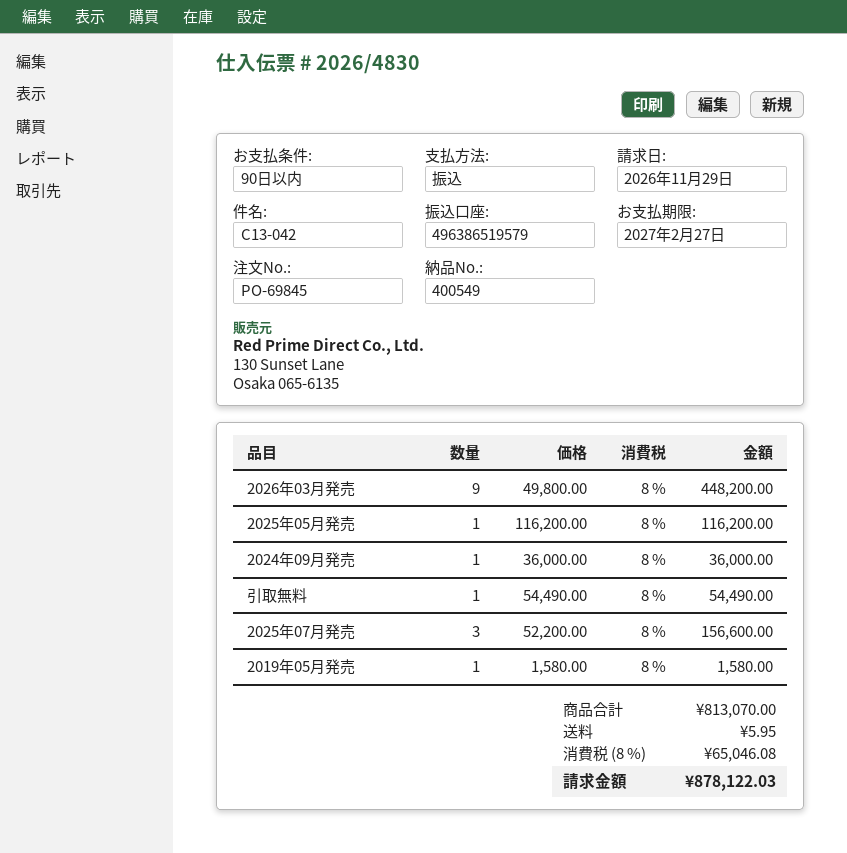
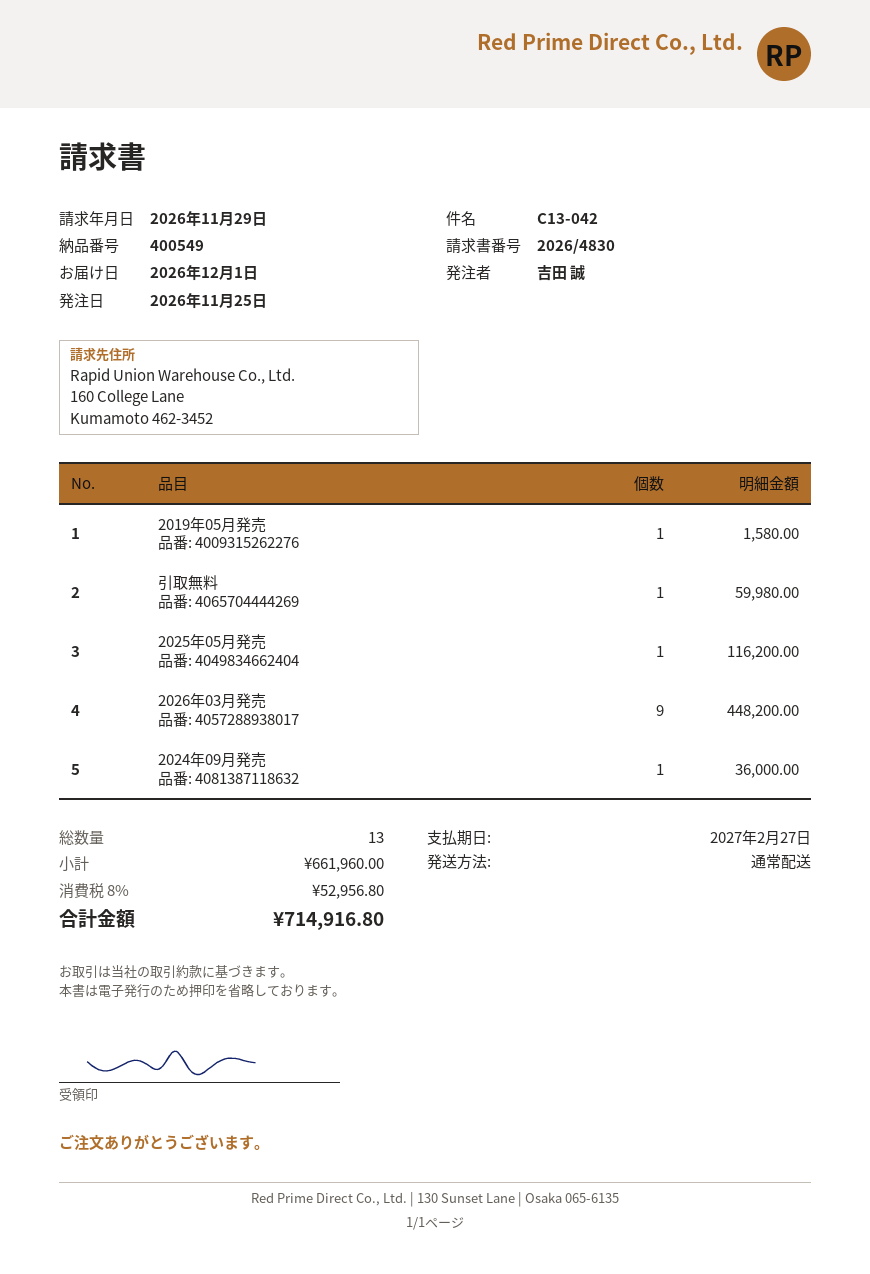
引取無料: 1 for 54490.00 -> 1 for 59980.00
2025年07月発売: 3 for 156600.00 -> none
subtotal: 813070.00 -> 661960.00
shipping: 5.95 -> none
tax: 8% = 65046.08 -> 8% = 52956.80
total: 878122.03 -> 714916.80

